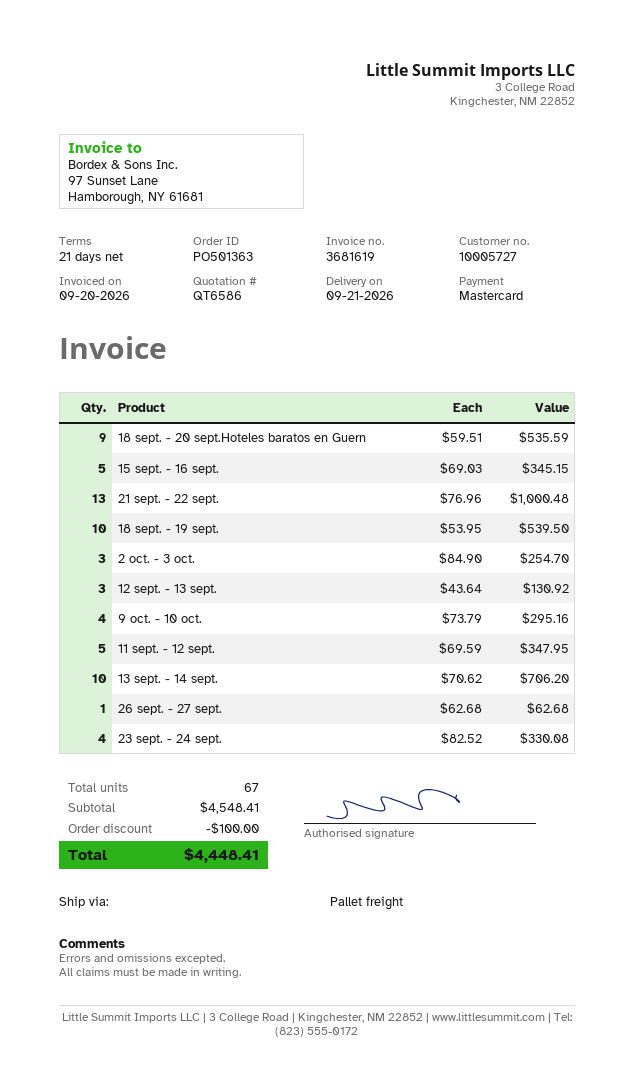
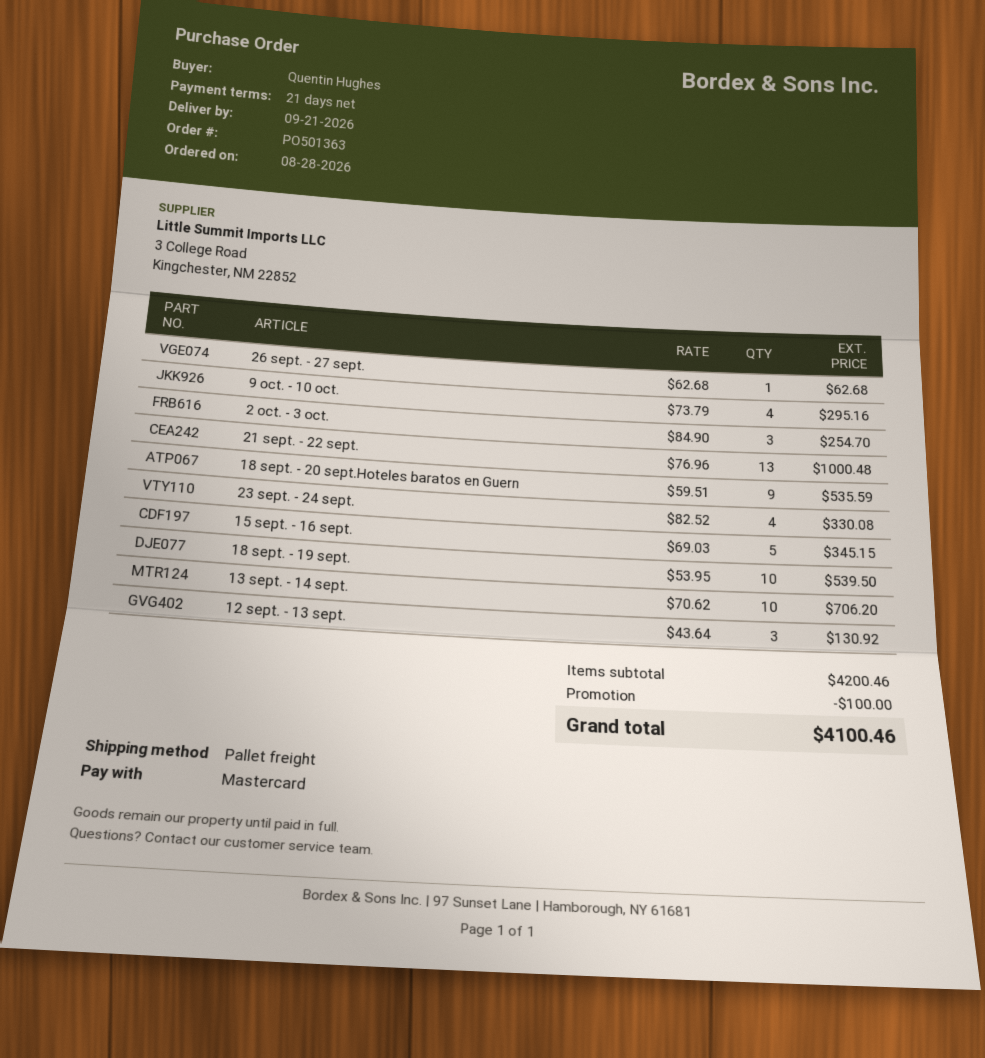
11 sept. - 12 sept.: 5 x 69.59 = 347.95 -> none
subtotal: 4548.41 -> 4200.46
total: 4448.41 -> 4100.46

